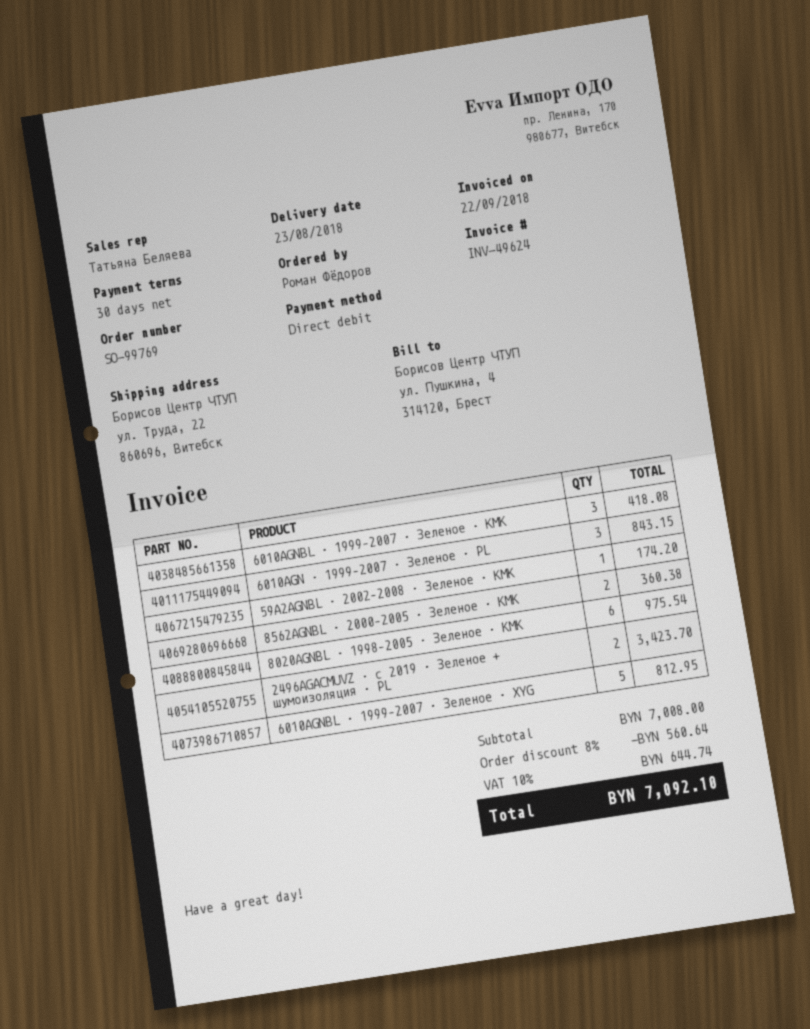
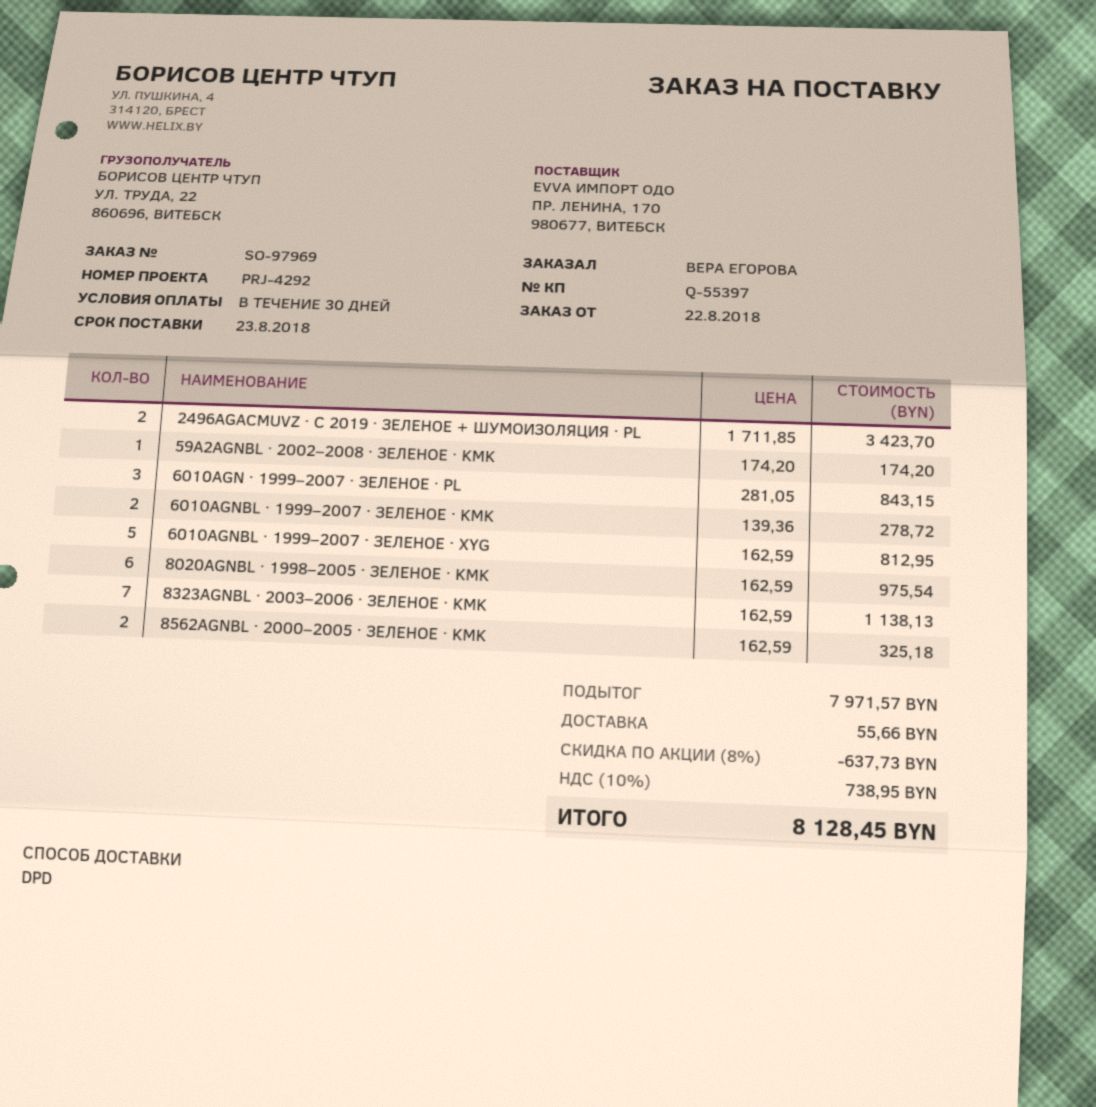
order number: SO-99769 -> SO-97969
ordered by: Роман Фёдоров -> ВЕРА ЕГОРОВА
6010AGNBL · 1999–2007 · Зеленое · KMK: 3 for 418.08 -> 2 for 278.72
8562AGNBL · 2000–2005 · Зеленое · KMK: 2 for 360.38 -> 2 for 325.18
8323AGNBL · 2003–2006 · ЗЕЛЕНОЕ · KMK: none -> 7 for 1138.13
subtotal: 7008.00 -> 7971.57
discount: 8% = 560.64 -> 8% = 637.73
shipping: none -> 55.66
tax: 10% = 644.74 -> 10% = 738.95
total: 7092.10 -> 8128.45

